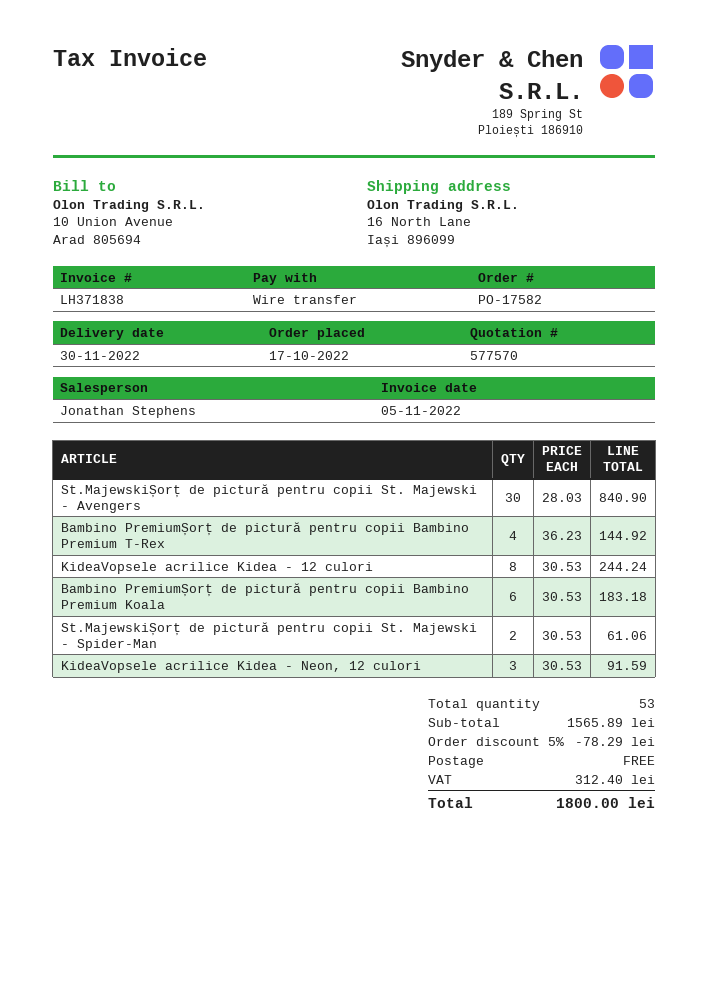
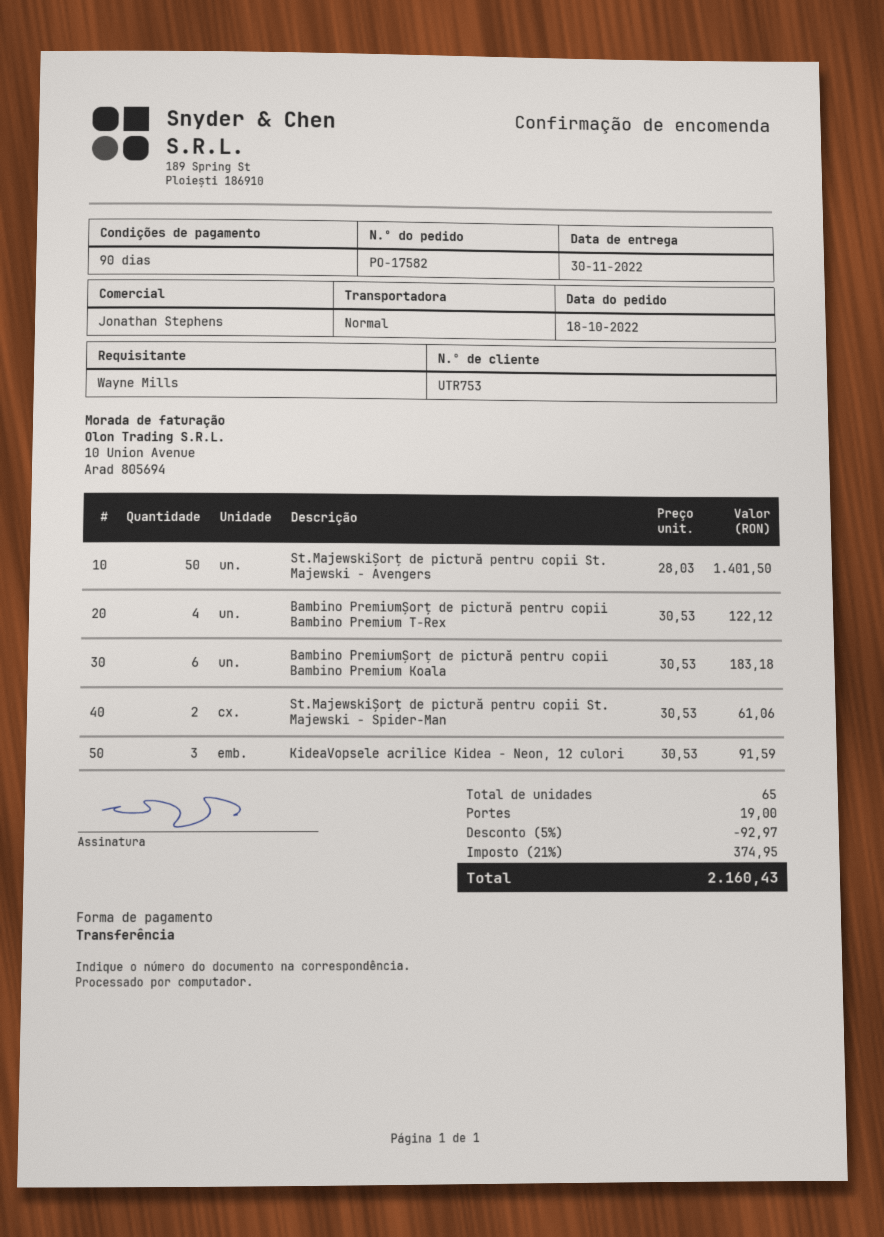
order date: 2022-10-17 -> 2022-10-18
St.MajewskiȘorț de pictură pentru copii St. Majewski - Avengers: 30 x 28.03 = 840.90 -> 50 x 28.03 = 1401.50
Bambino PremiumȘorț de pictură pentru copii Bambino Premium T-Rex: 4 x 36.23 = 144.92 -> 4 x 30.53 = 122.12
KideaVopsele acrilice Kidea - 12 culori: 8 x 30.53 = 244.24 -> none
total quantity: 53 -> 65
discount: 5% = 78.29 -> 5% = 92.97
shipping: 0.00 -> 19.00
tax: 312.40 -> 374.95
total: 1800.00 -> 2160.43

